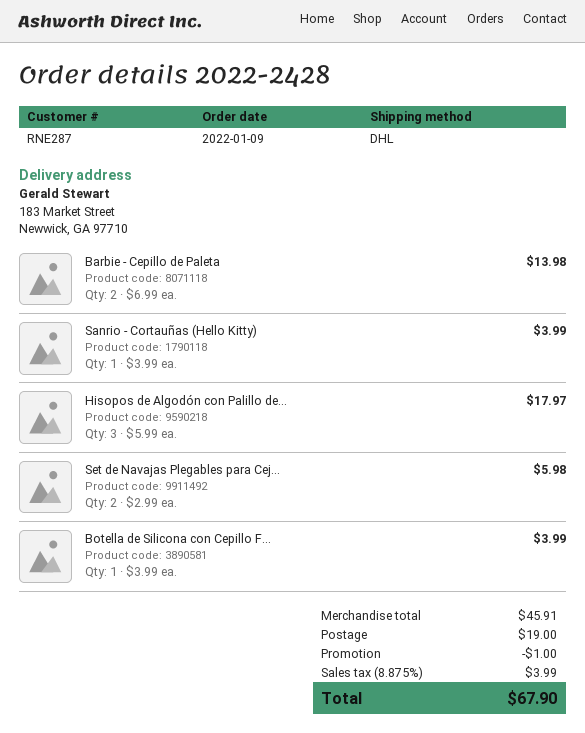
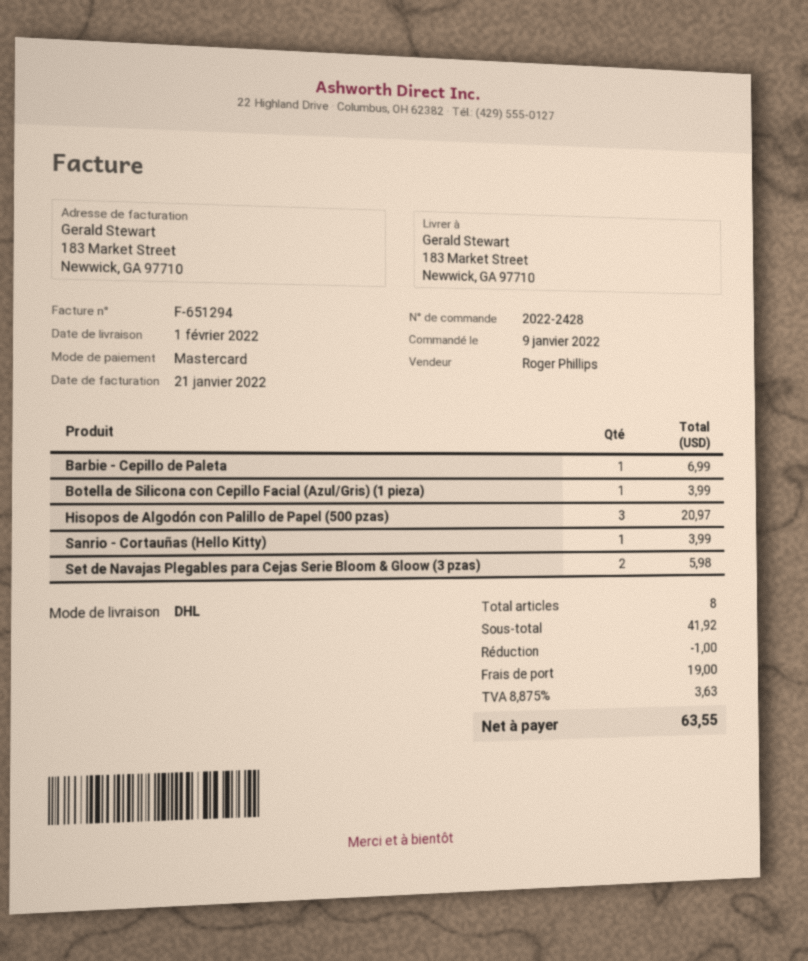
Barbie - Cepillo de Paleta: 2 for 13.98 -> 1 for 6.99
Hisopos de Algodón con Palillo de...: 3 for 17.97 -> 3 for 20.97
subtotal: 45.91 -> 41.92
tax: 8.875% = 3.99 -> 8.875% = 3.63
total: 67.90 -> 63.55

